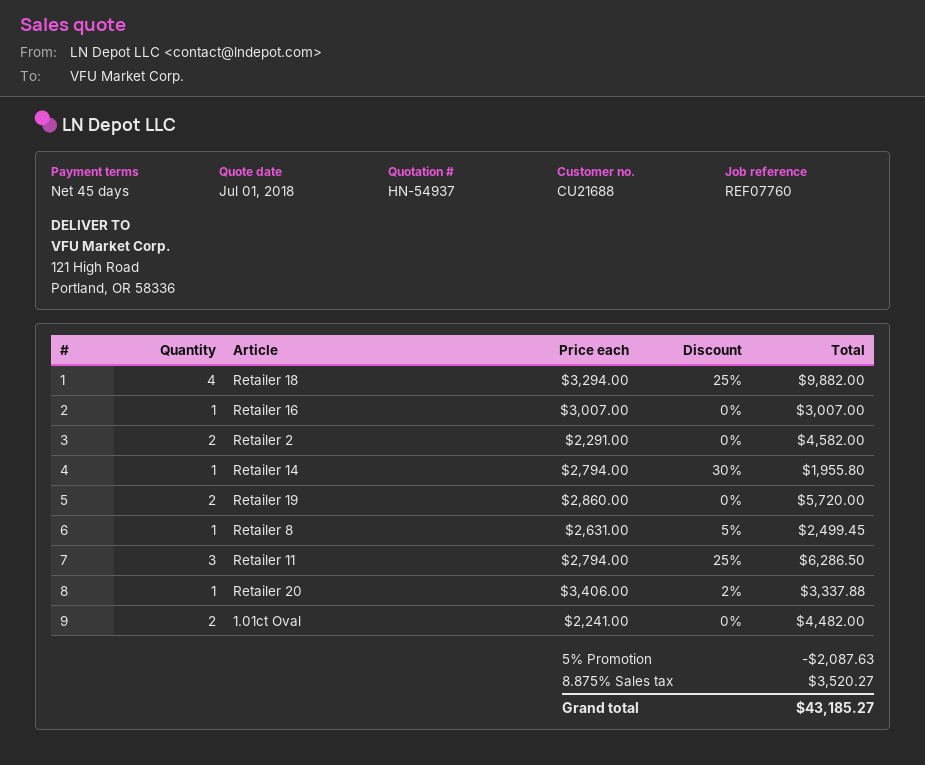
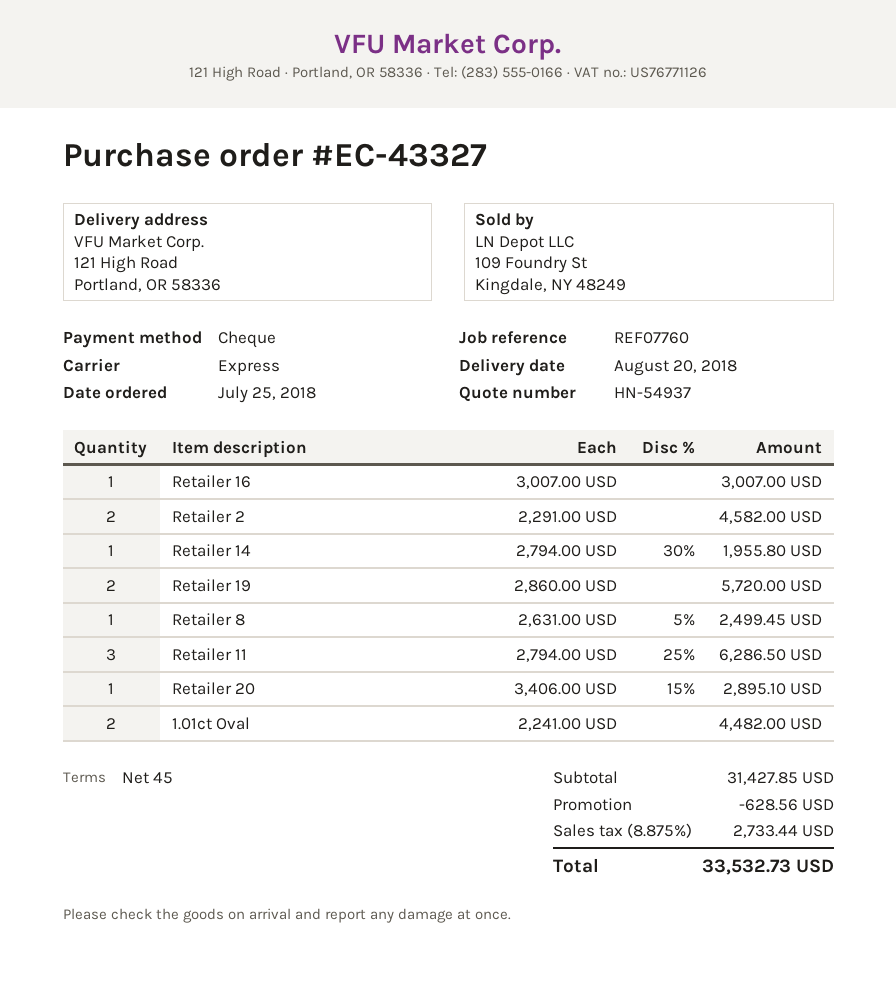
Retailer 18: 4 x 3294.00 - 25% = 9882.00 -> none
Retailer 20: 1 x 3406.00 - 2% = 3337.88 -> 1 x 3406.00 - 15% = 2895.10
discount: 2087.63 -> 628.56
tax: 8.875% = 3520.27 -> 8.875% = 2733.44
total: 43185.27 -> 33532.73

